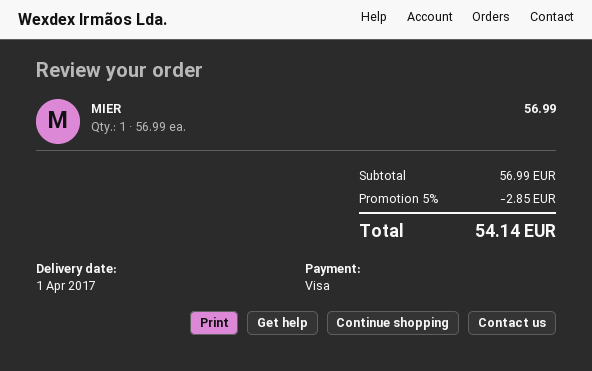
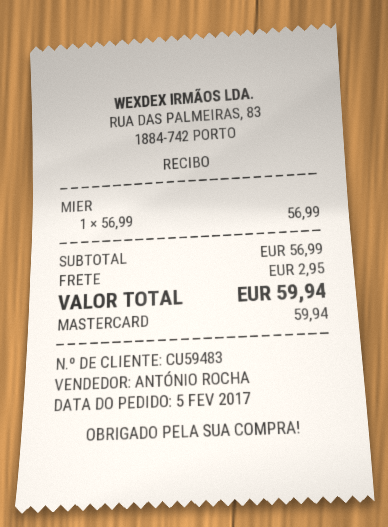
payment method: Visa -> Mastercard
discount: 5% = 2.85 -> none
shipping: none -> 2.95
total: 54.14 -> 59.94

